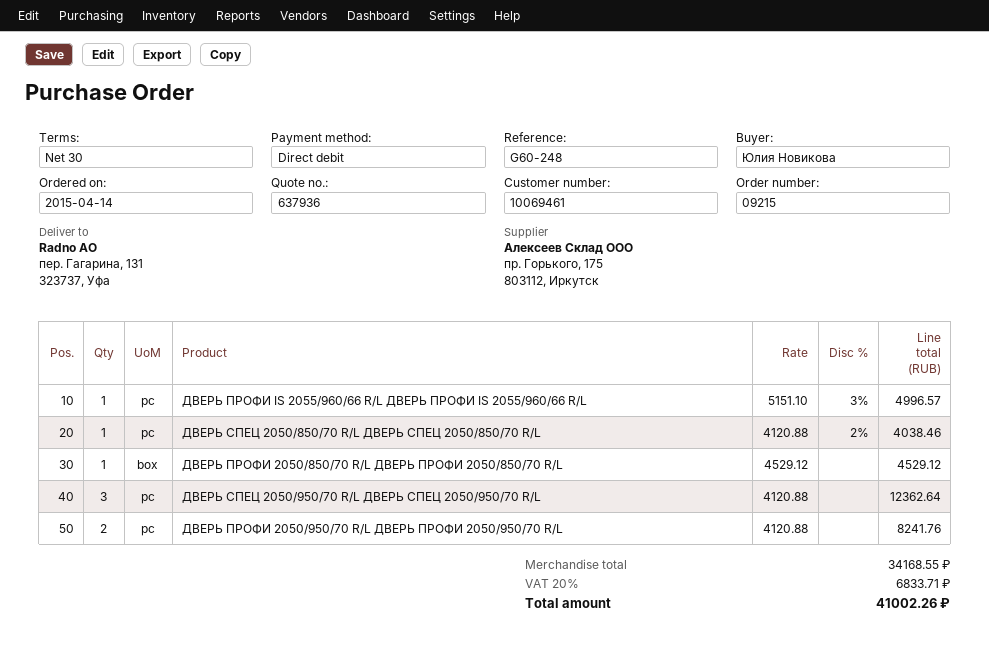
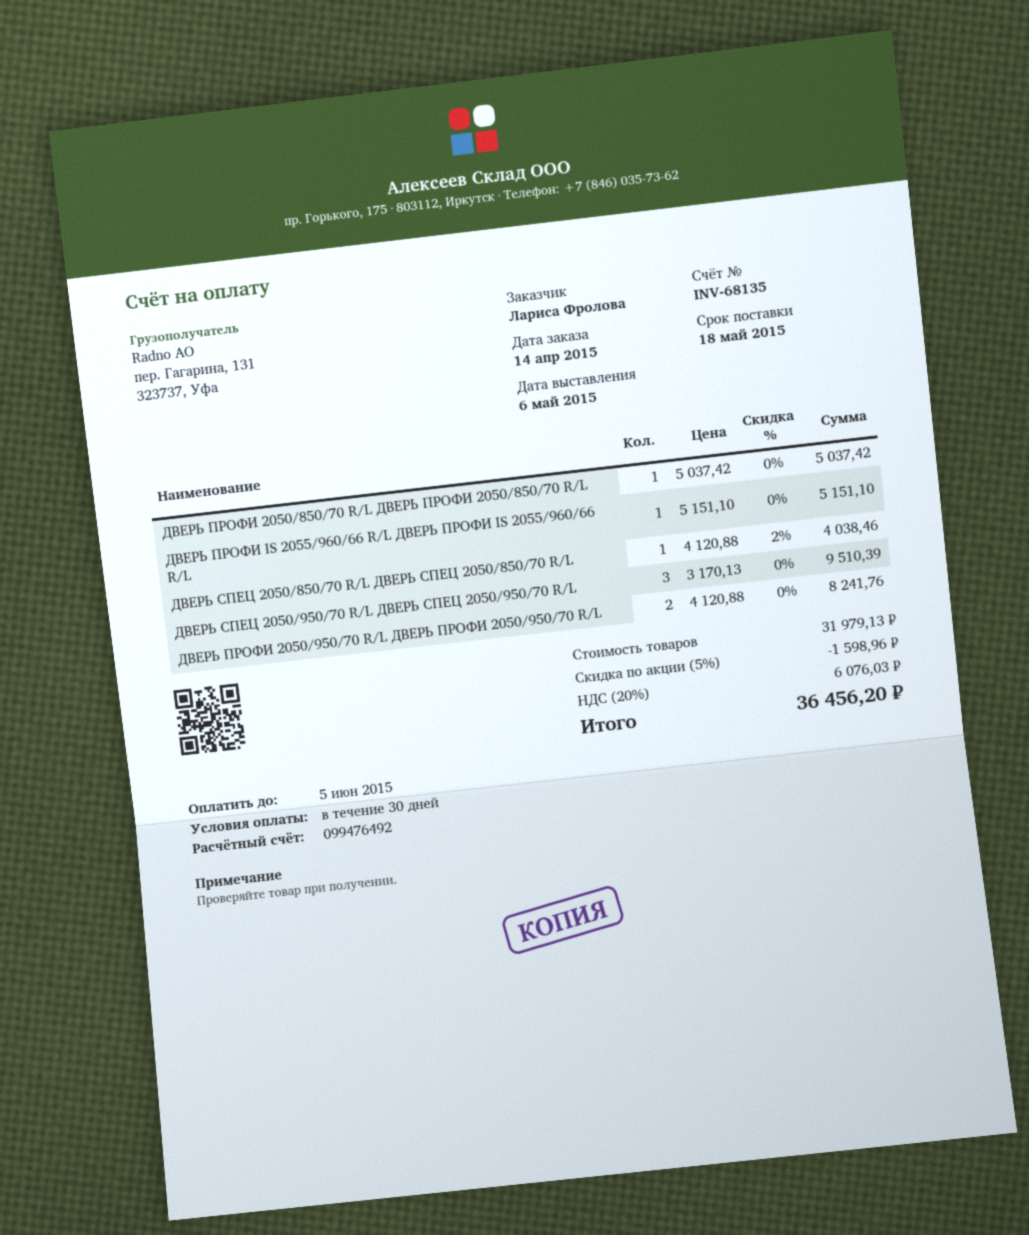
ordered by: Юлия Новикова -> Лариса Фролова
ДВЕРЬ ПРОФИ IS 2055/960/66 R/L ДВЕРЬ ПРОФИ IS 2055/960/66 R/L: 1 x 5151.10 - 3% = 4996.57 -> 1 x 5151.10 = 5151.10
ДВЕРЬ ПРОФИ 2050/850/70 R/L ДВЕРЬ ПРОФИ 2050/850/70 R/L: 1 x 4529.12 = 4529.12 -> 1 x 5037.42 = 5037.42
ДВЕРЬ СПЕЦ 2050/950/70 R/L ДВЕРЬ СПЕЦ 2050/950/70 R/L: 3 x 4120.88 = 12362.64 -> 3 x 3170.13 = 9510.39
subtotal: 34168.55 -> 31979.13
discount: none -> 5% = 1598.96
tax: 20% = 6833.71 -> 20% = 6076.03
total: 41002.26 -> 36456.20

